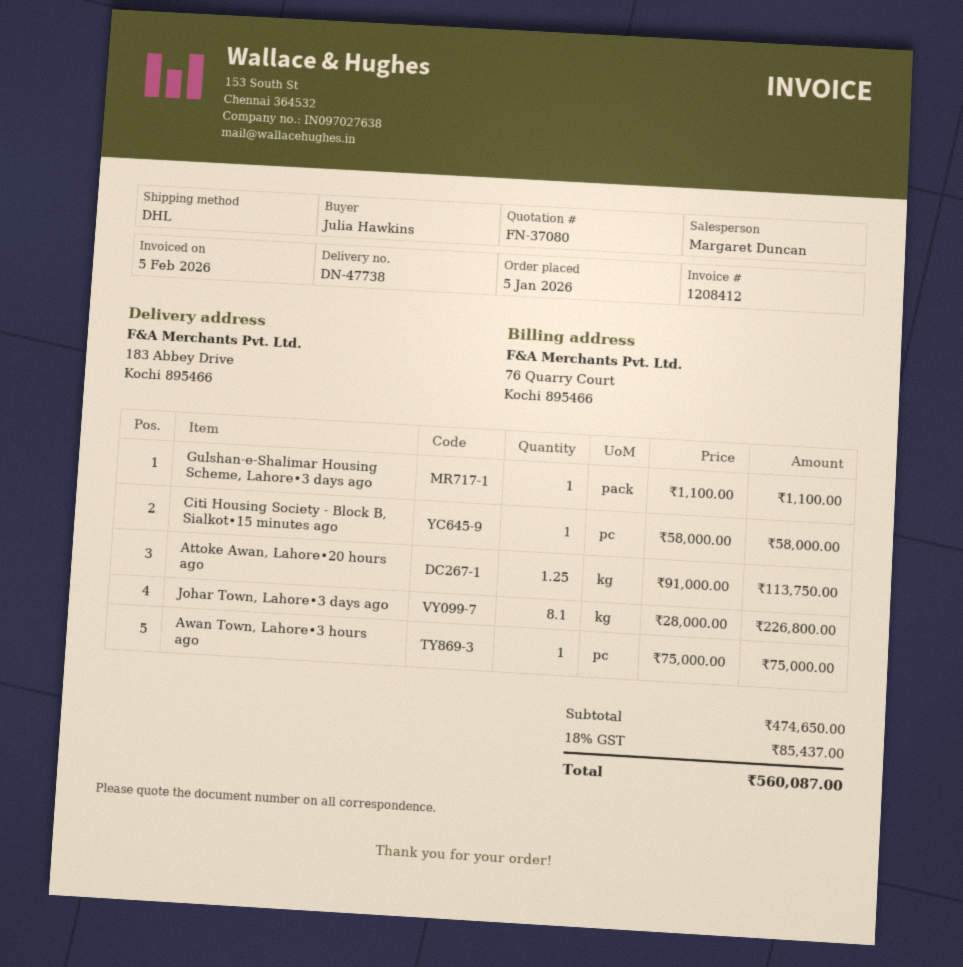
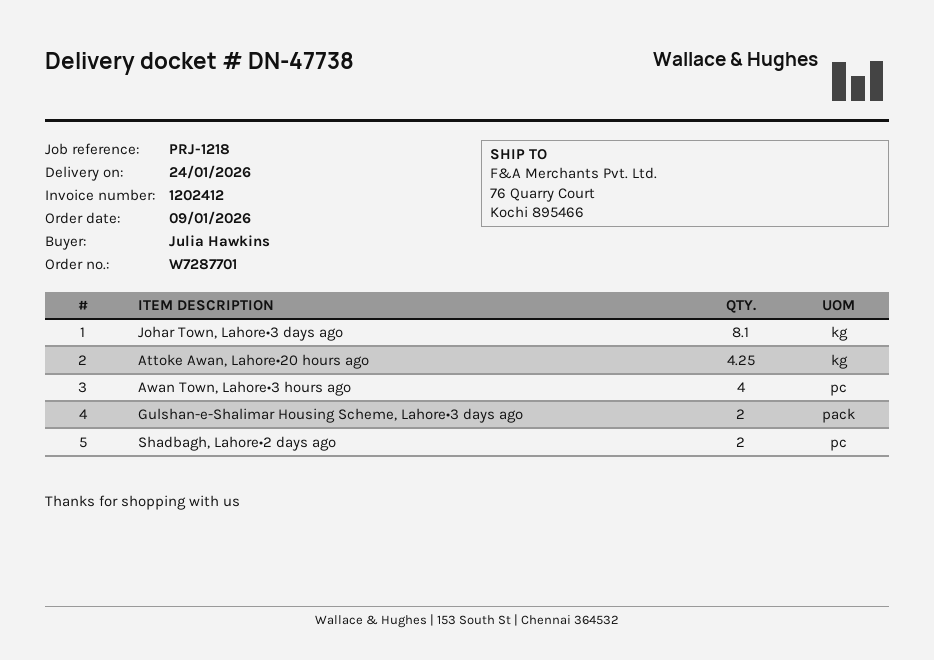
order date: 2026-01-05 -> 2026-01-09
invoice number: 1208412 -> 1202412
ship to: 183 Abbey Drive, Kochi 895466 -> 76 Quarry Court, Kochi 895466
Gulshan-e-Shalimar Housing Scheme, Lahore•3 days ago: 1 -> 2
Citi Housing Society - Block B, Sialkot•15 minutes ago: 1 -> none
Attoke Awan, Lahore•20 hours ago: 1.25 -> 4.25
Awan Town, Lahore•3 hours ago: 1 -> 4
Shadbagh, Lahore•2 days ago: none -> 2

